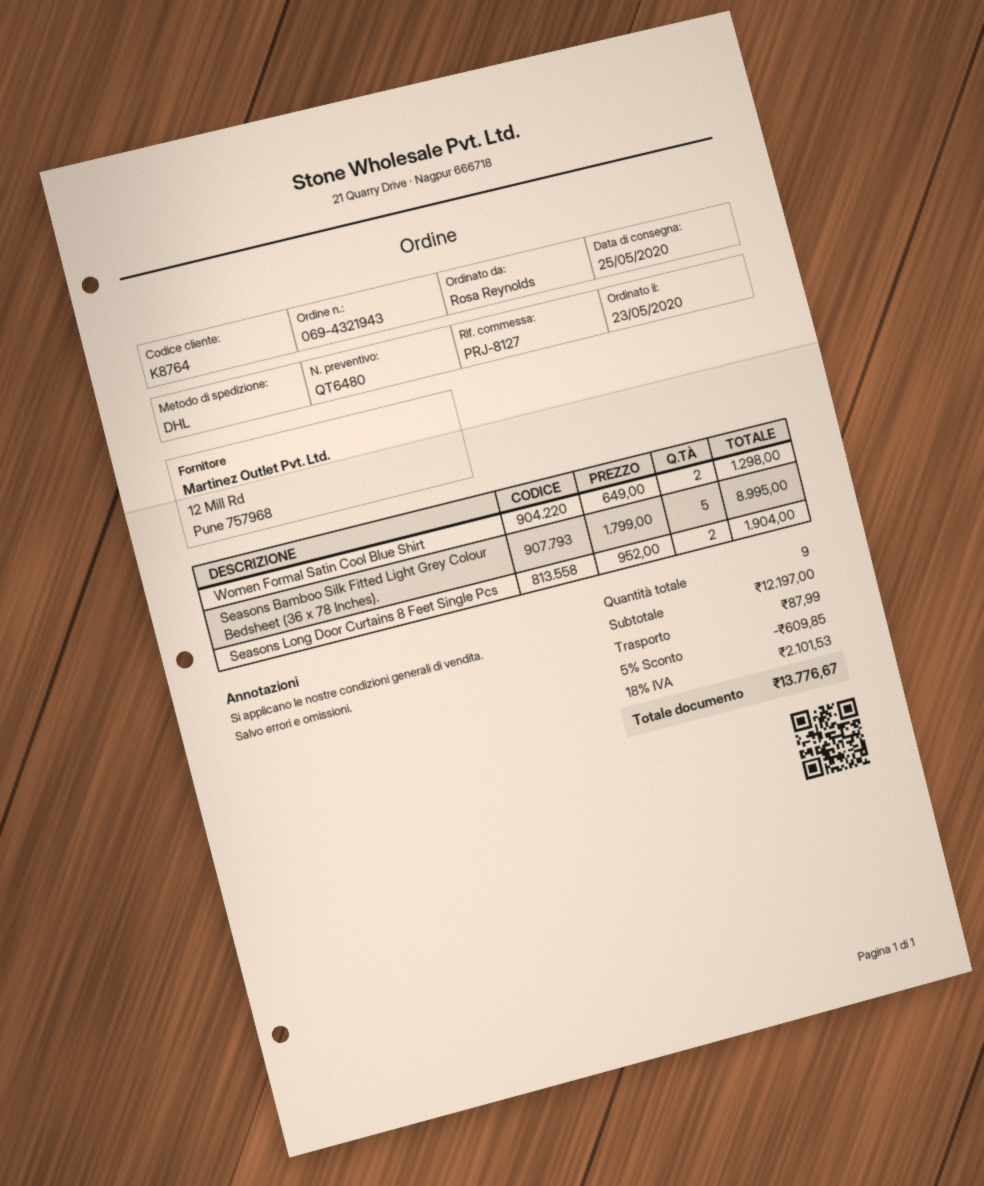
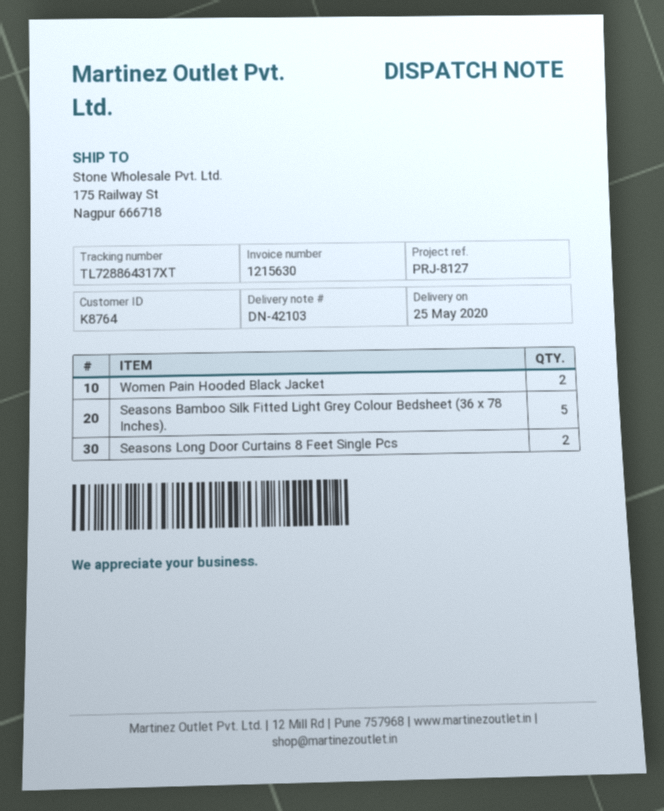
Women Formal Satin Cool Blue Shirt: 2 -> none
Women Pain Hooded Black Jacket: none -> 2

